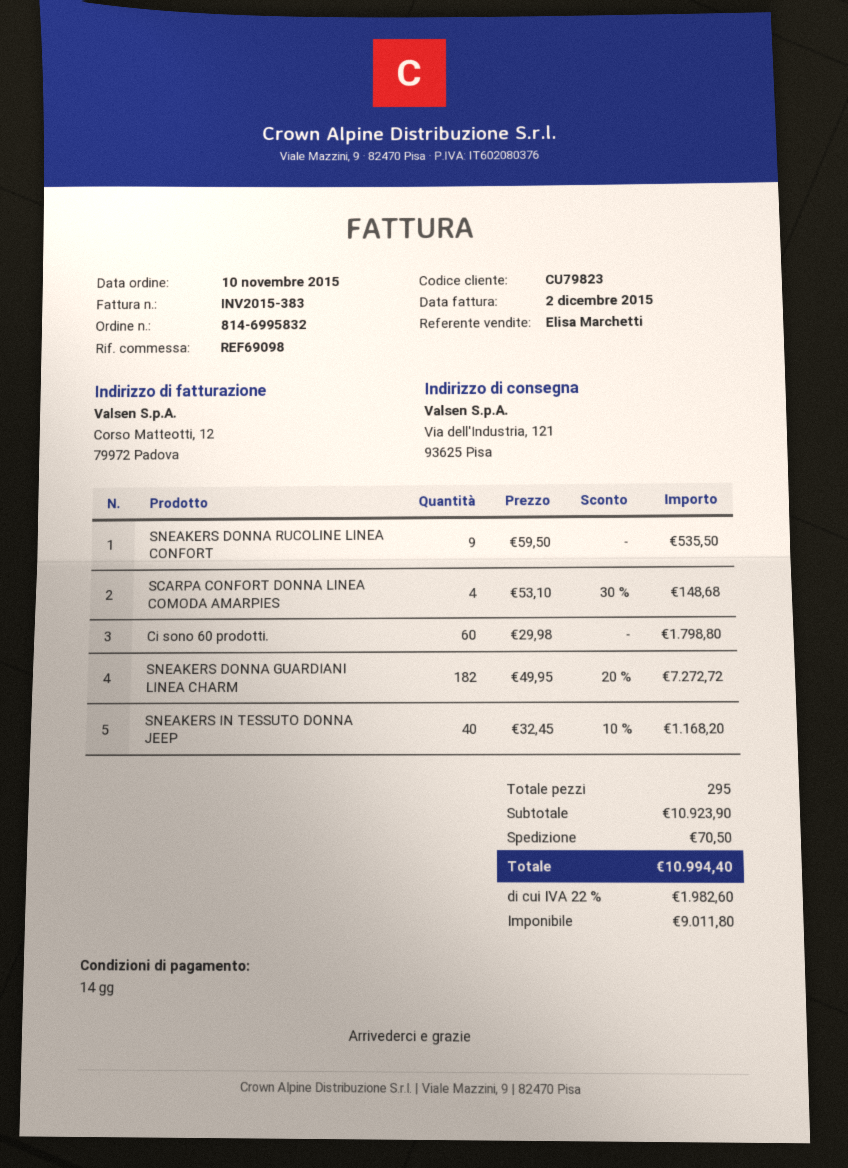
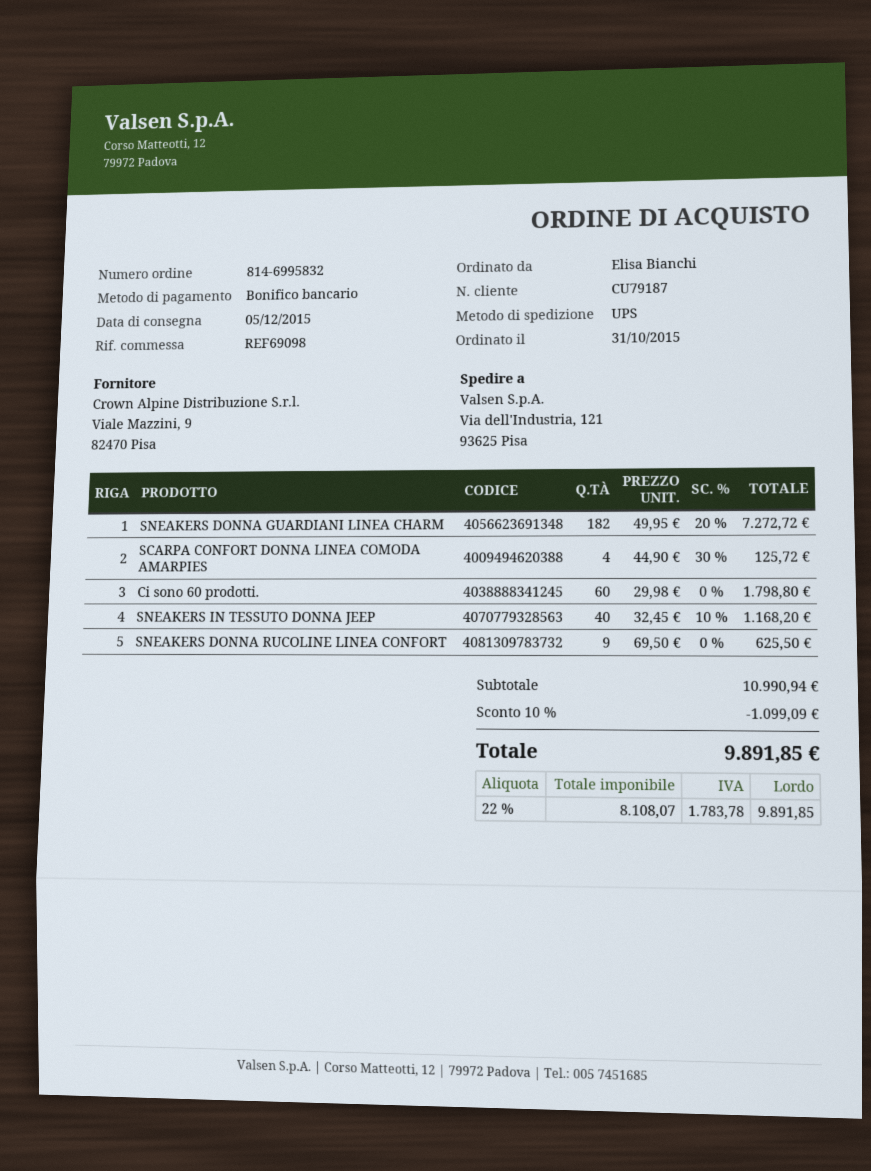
order date: 2015-11-10 -> 2015-10-31
customer number: CU79823 -> CU79187
SNEAKERS DONNA RUCOLINE LINEA CONFORT: 9 x 59.50 = 535.50 -> 9 x 69.50 = 625.50
SCARPA CONFORT DONNA LINEA COMODA AMARPIES: 4 x 53.10 - 30% = 148.68 -> 4 x 44.90 - 30% = 125.72
subtotal: 10923.90 -> 10990.94
discount: none -> 10% = 1099.09
shipping: 70.50 -> none
net: 9011.80 -> 8108.07
tax: 22% = 1982.60 -> 22% = 1783.78
total: 10994.40 -> 9891.85

